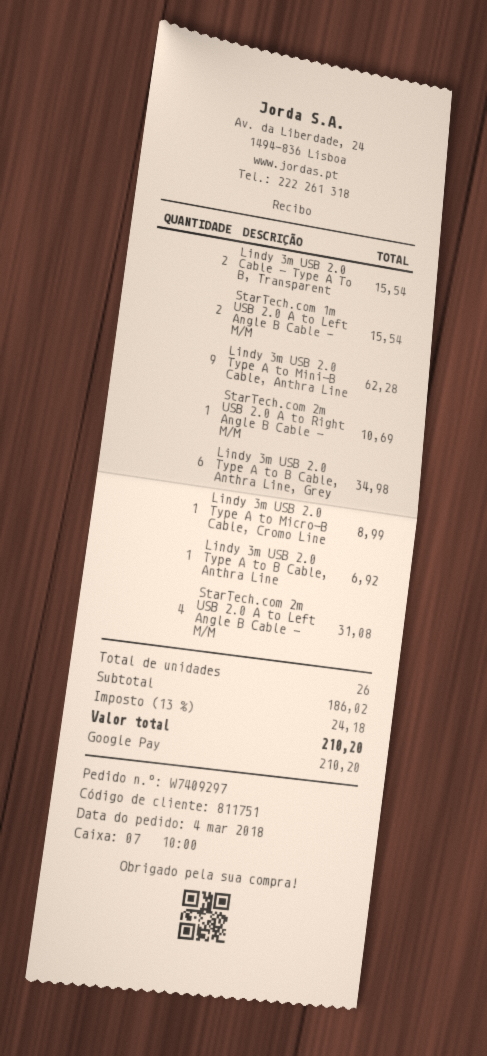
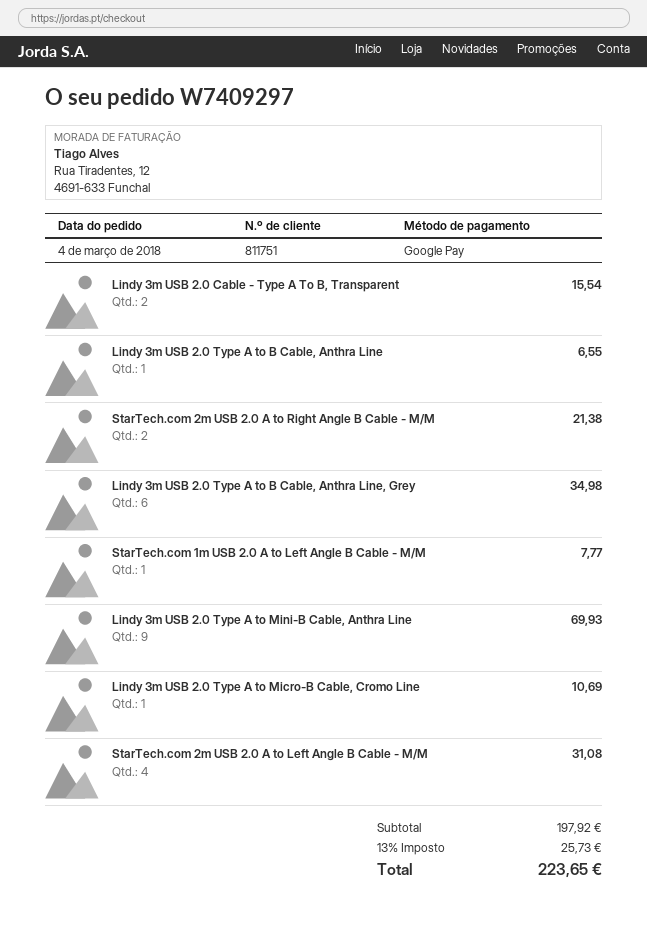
StarTech.com 1m USB 2.0 A to Left Angle B Cable - M/M: 2 for 15.54 -> 1 for 7.77
Lindy 3m USB 2.0 Type A to Mini-B Cable, Anthra Line: 9 for 62.28 -> 9 for 69.93
StarTech.com 2m USB 2.0 A to Right Angle B Cable - M/M: 1 for 10.69 -> 2 for 21.38
Lindy 3m USB 2.0 Type A to Micro-B Cable, Cromo Line: 1 for 8.99 -> 1 for 10.69
Lindy 3m USB 2.0 Type A to B Cable, Anthra Line: 1 for 6.92 -> 1 for 6.55
subtotal: 186.02 -> 197.92
tax: 13% = 24.18 -> 13% = 25.73
total: 210.20 -> 223.65

